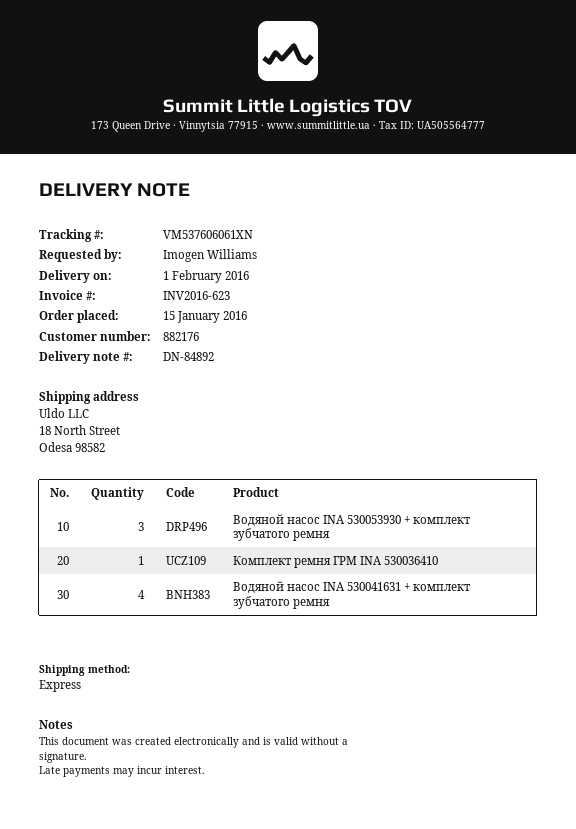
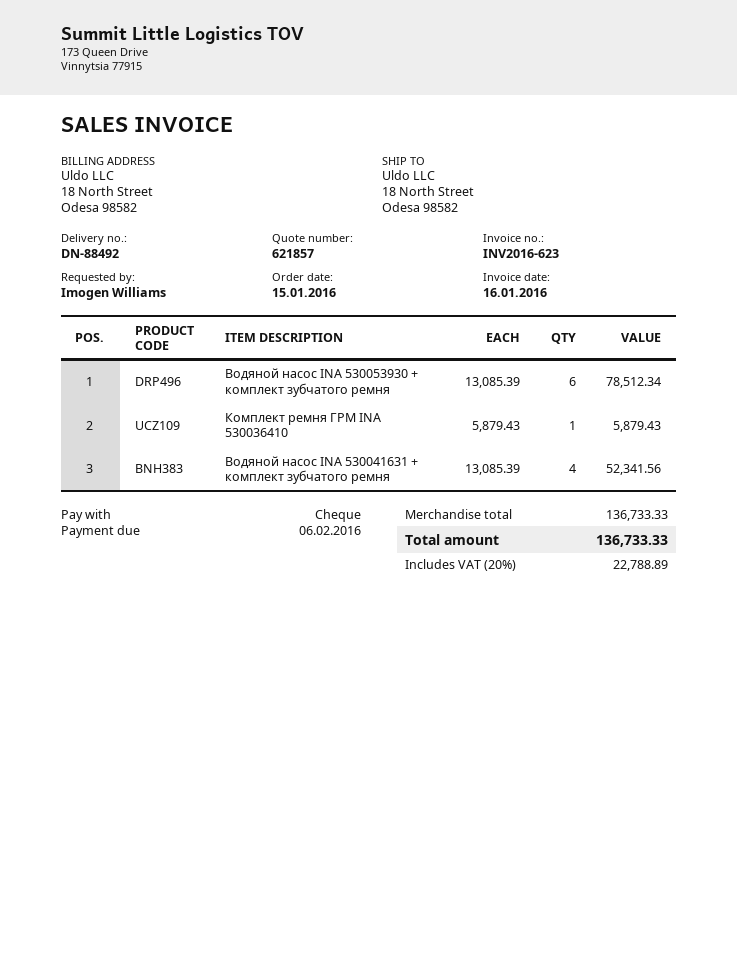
delivery note number: DN-84892 -> DN-88492
Водяной насос INA 530053930 + комплект зубчатого ремня: 3 -> 6

